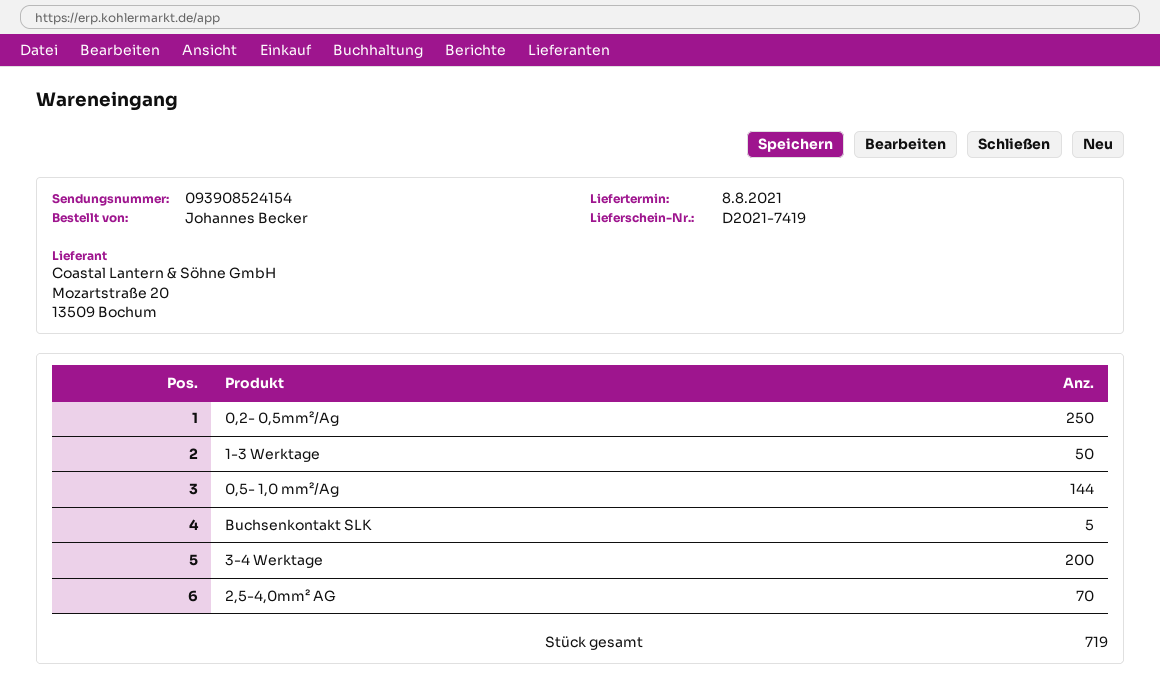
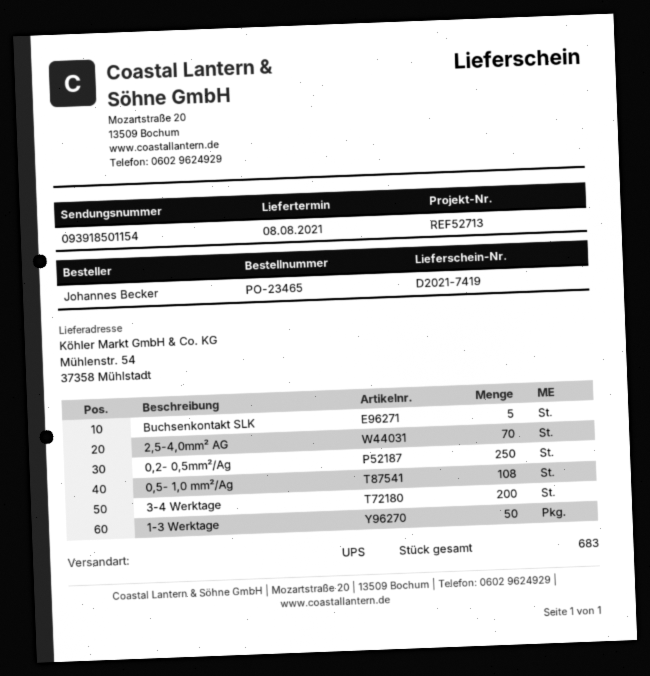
tracking number: 093908524154 -> 093918501154
0,5- 1,0 mm²/Ag: 144 -> 108
total quantity: 719 -> 683

